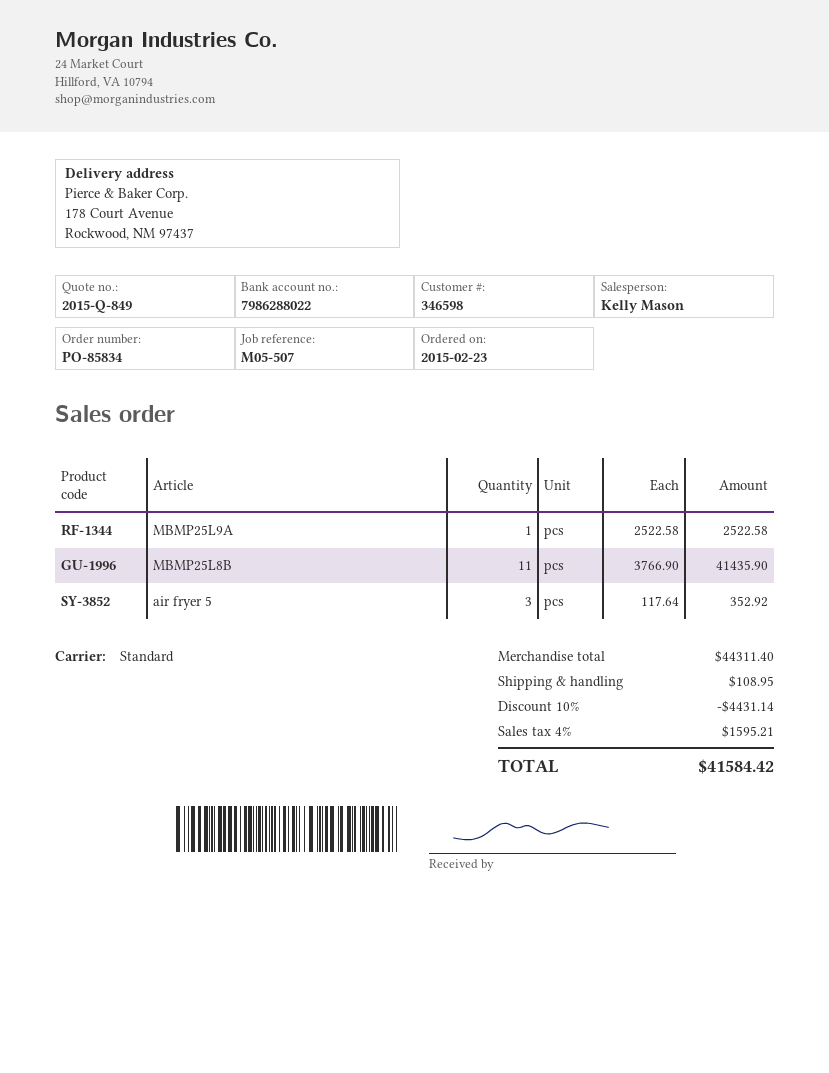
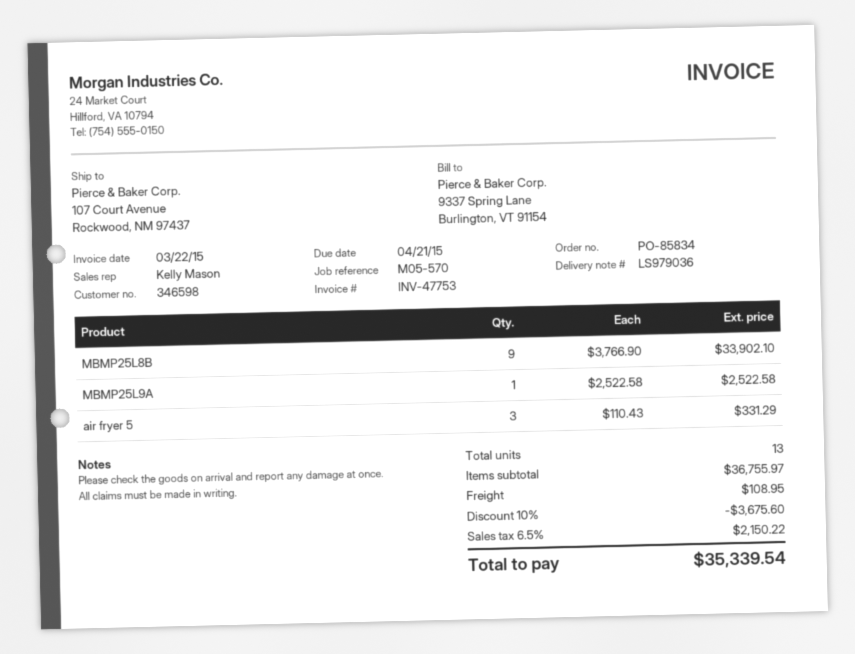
reference: M05-507 -> M05-570
ship to: 178 Court Avenue, Rockwood, NM 97437 -> 107 Court Avenue, Rockwood, NM 97437
MBMP25L8B: 11 x 3766.90 = 41435.90 -> 9 x 3766.90 = 33902.10
air fryer 5: 3 x 117.64 = 352.92 -> 3 x 110.43 = 331.29
subtotal: 44311.40 -> 36755.97
discount: 10% = 4431.14 -> 10% = 3675.60
tax: 4% = 1595.21 -> 6.5% = 2150.22
total: 41584.42 -> 35339.54

